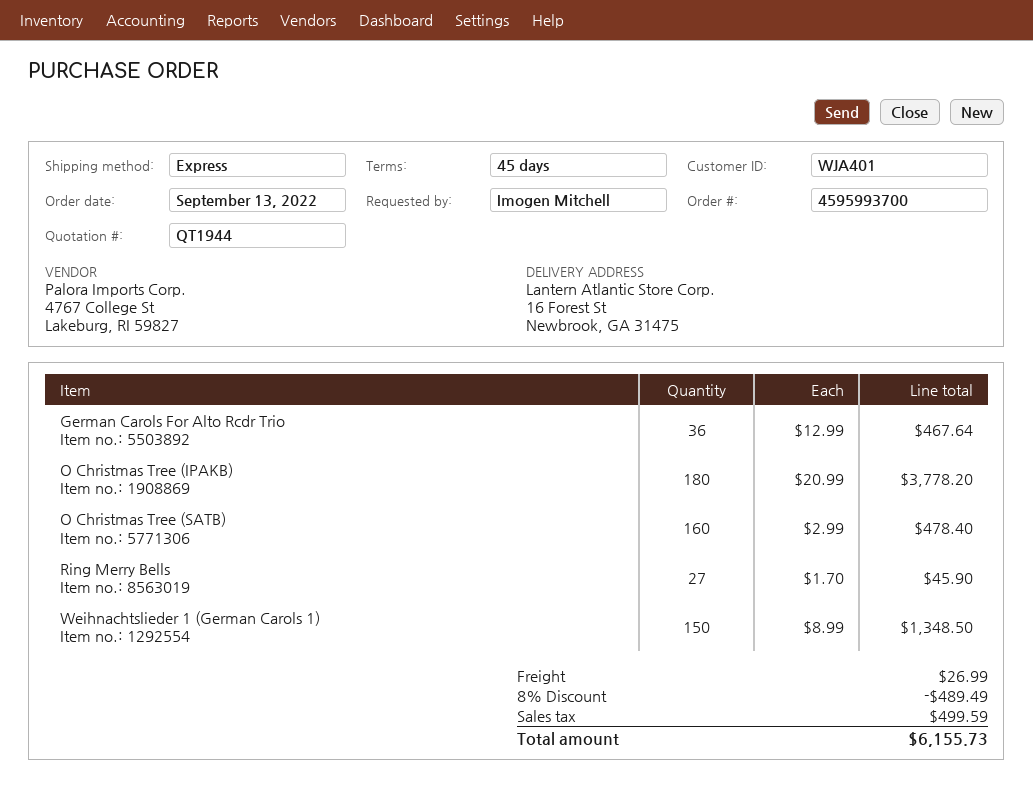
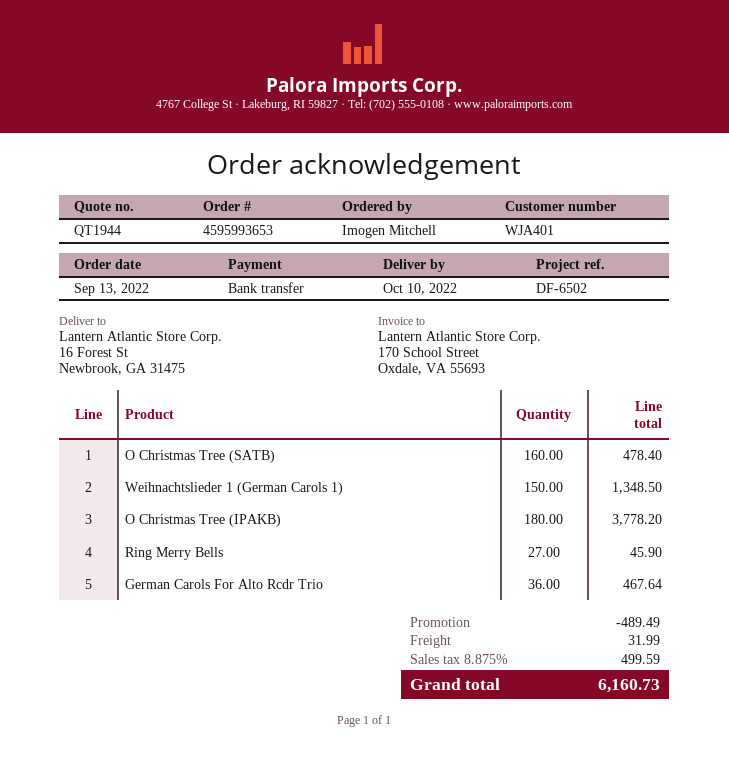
order number: 4595993700 -> 4595993653
shipping: 26.99 -> 31.99
total: 6155.73 -> 6160.73

